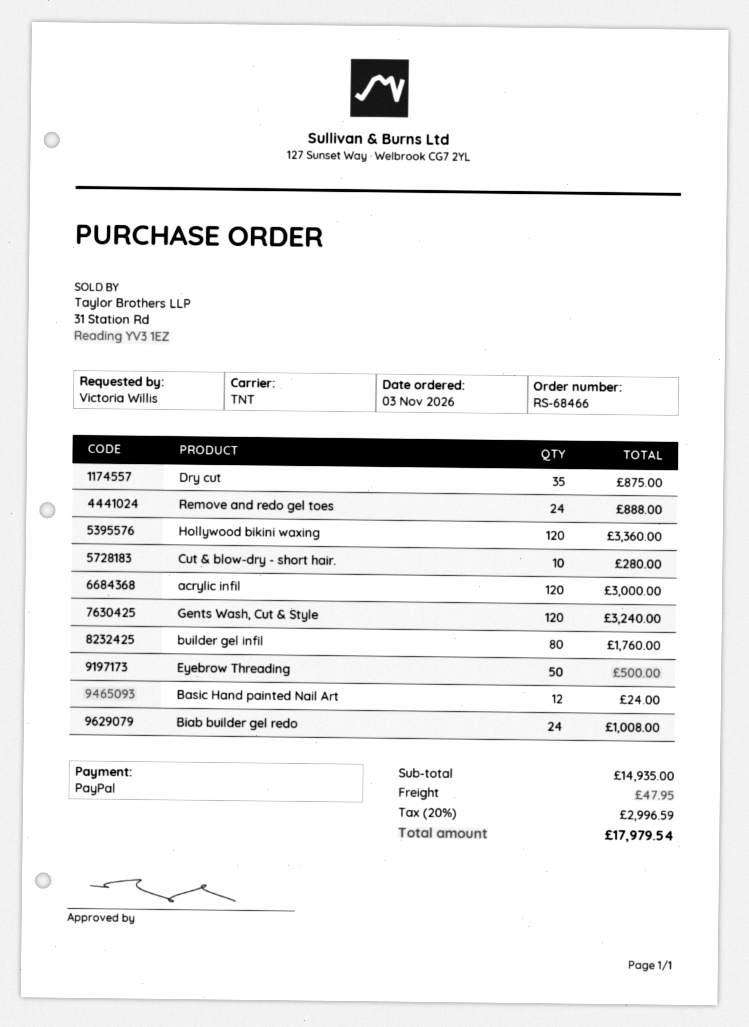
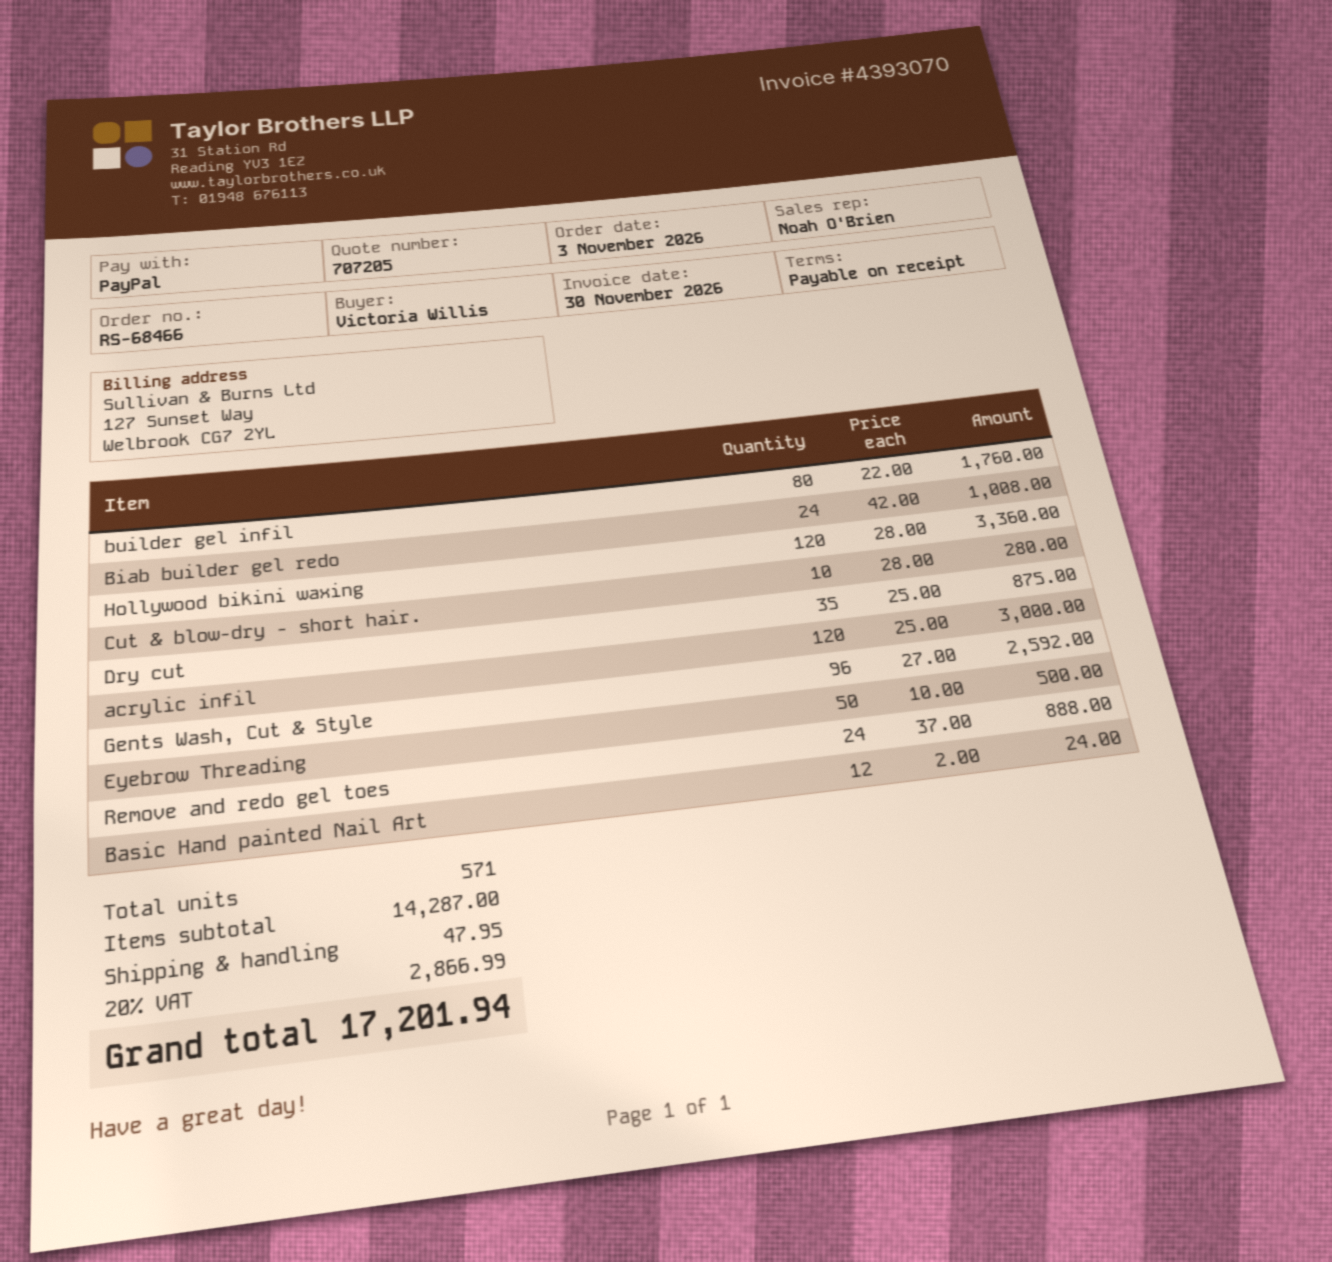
Gents Wash, Cut & Style: 120 for 3240.00 -> 96 for 2592.00
subtotal: 14935.00 -> 14287.00
tax: 20% = 2996.59 -> 20% = 2866.99
total: 17979.54 -> 17201.94

